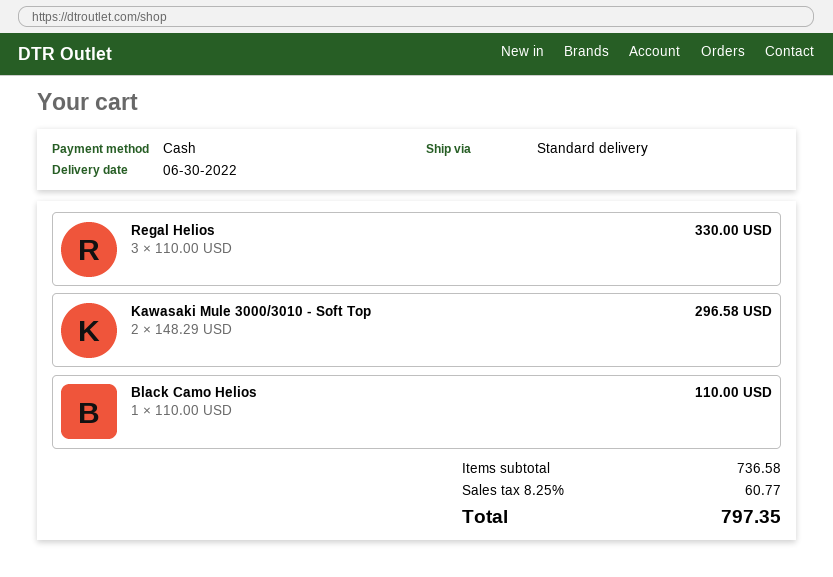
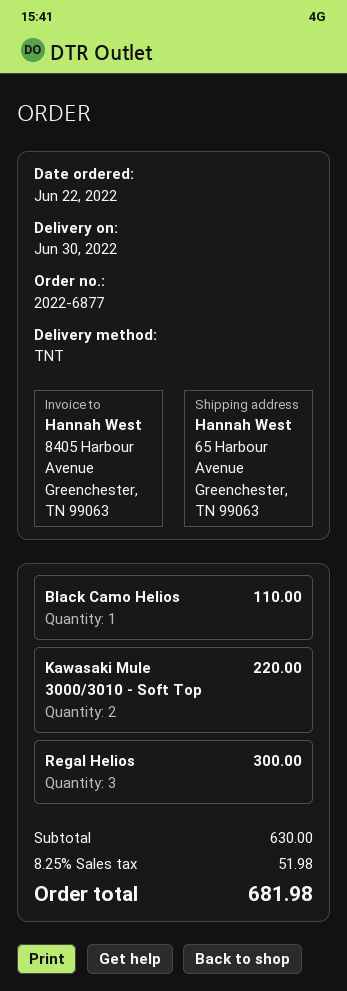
shipping method: standard -> TNT
Regal Helios: 3 for 330.00 -> 3 for 300.00
Kawasaki Mule 3000/3010 - Soft Top: 2 for 296.58 -> 2 for 220.00
subtotal: 736.58 -> 630.00
tax: 8.25% = 60.77 -> 8.25% = 51.98
total: 797.35 -> 681.98

